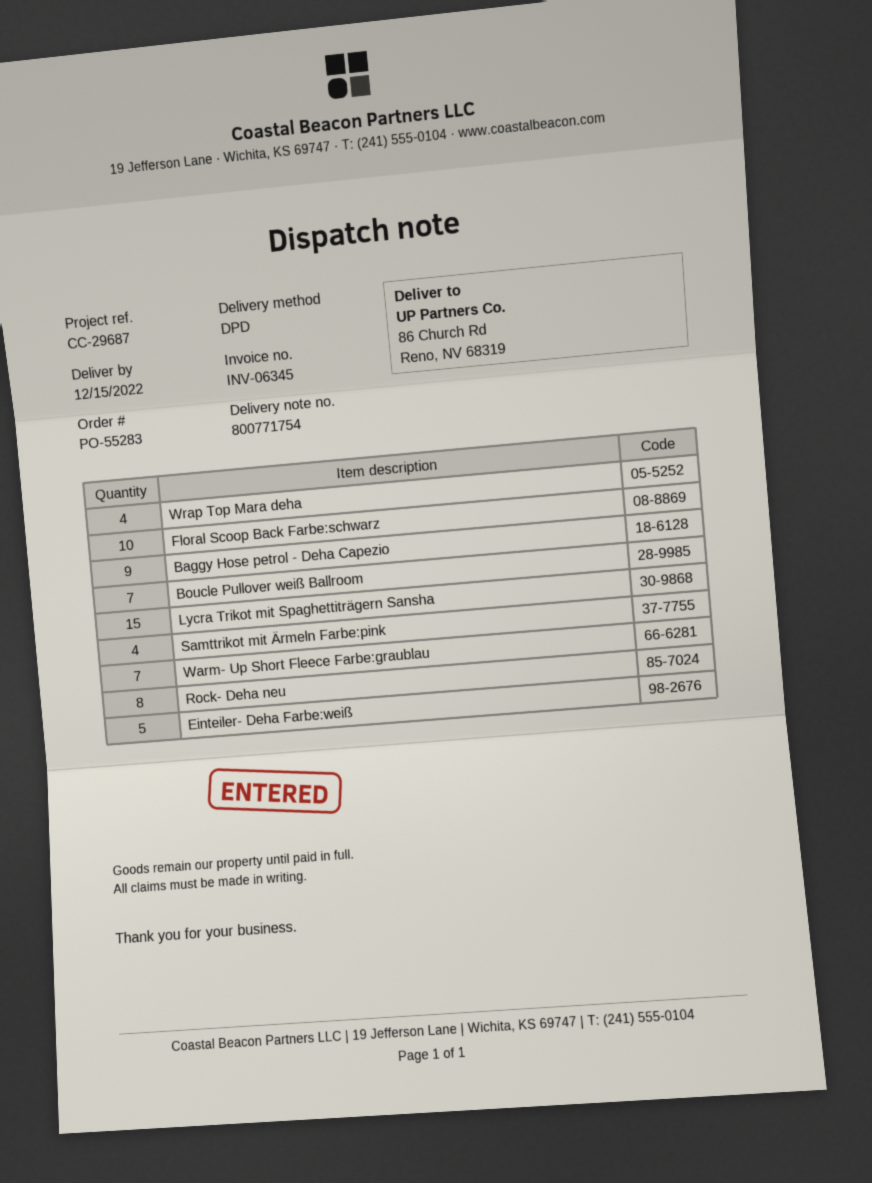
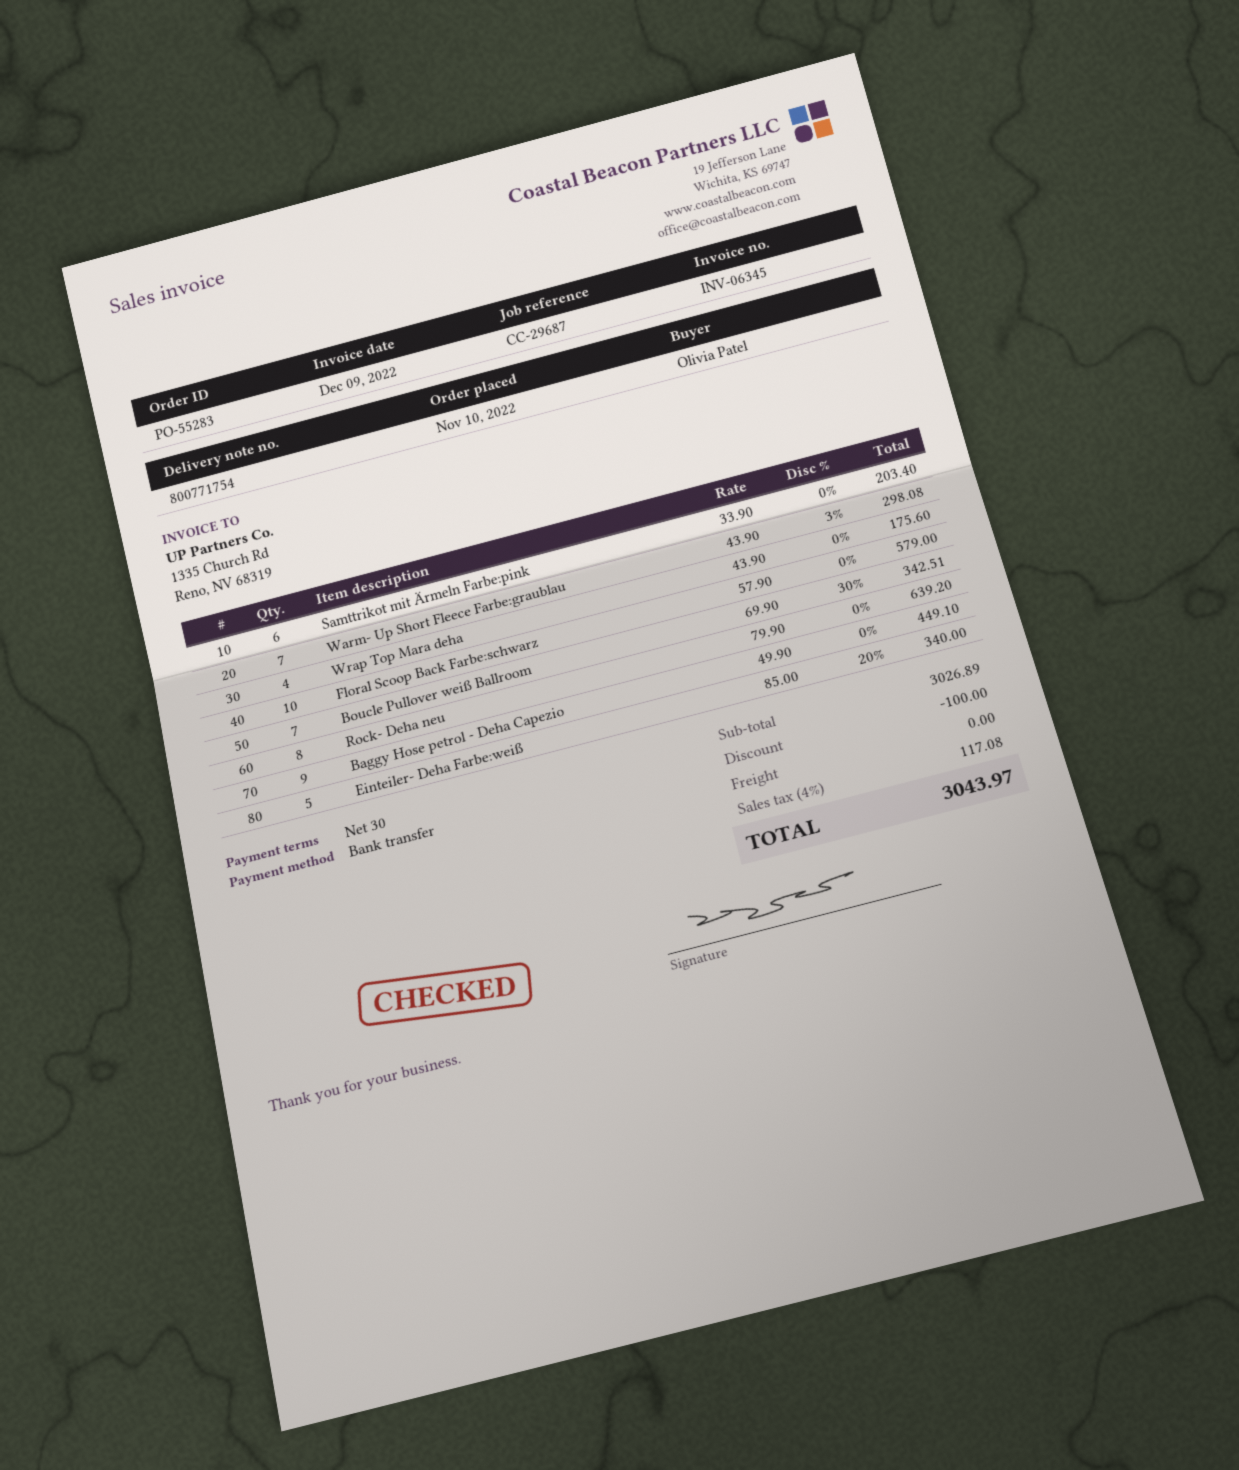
Lycra Trikot mit Spaghettiträgern Sansha: 15 -> none
Samttrikot mit Ärmeln Farbe:pink: 4 -> 6

